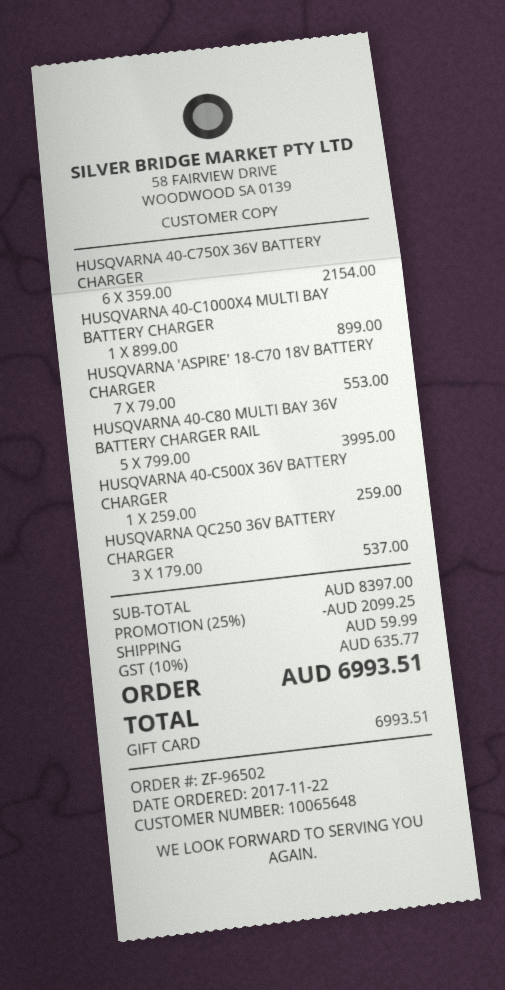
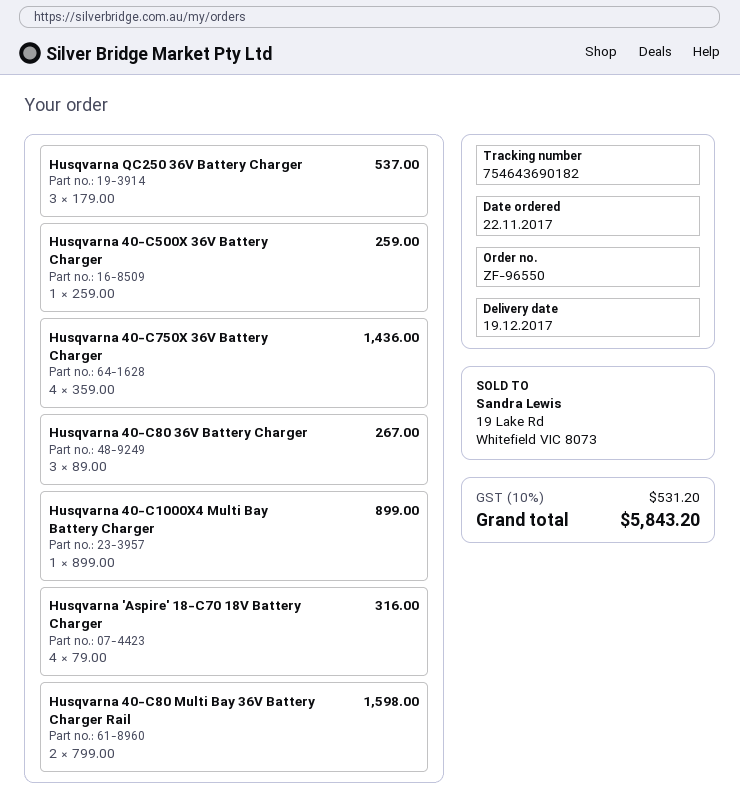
order number: ZF-96502 -> ZF-96550
HUSQVARNA 40-C750X 36V BATTERY CHARGER: 6 x 359.00 = 2154.00 -> 4 x 359.00 = 1436.00
HUSQVARNA 'ASPIRE' 18-C70 18V BATTERY CHARGER: 7 x 79.00 = 553.00 -> 4 x 79.00 = 316.00
HUSQVARNA 40-C80 MULTI BAY 36V BATTERY CHARGER RAIL: 5 x 799.00 = 3995.00 -> 2 x 799.00 = 1598.00
Husqvarna 40-C80 36V Battery Charger: none -> 3 x 89.00 = 267.00
discount: 25% = 2099.25 -> none
shipping: 59.99 -> none
tax: 10% = 635.77 -> 10% = 531.20
total: 6993.51 -> 5843.20

